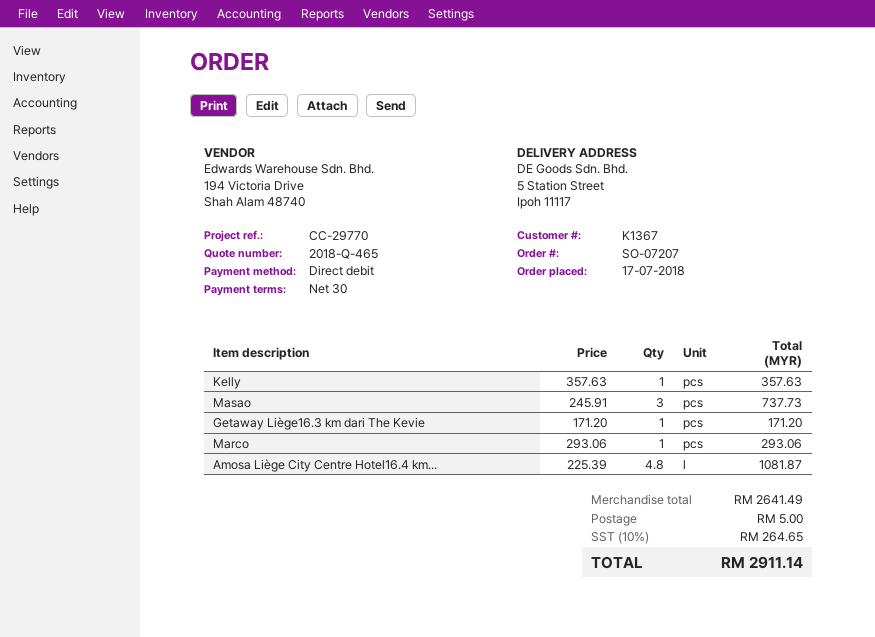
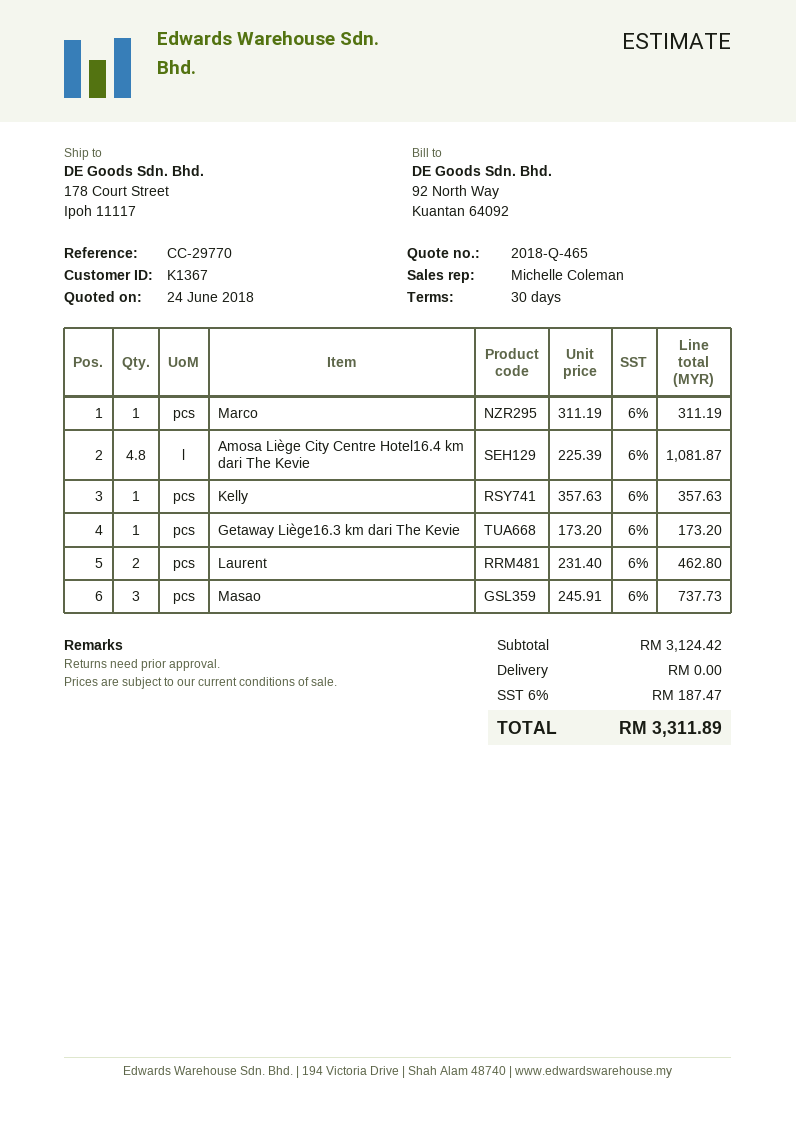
ship to: 5 Station Street, Ipoh 11117 -> 178 Court Street, Ipoh 11117
Getaway Liège16.3 km dari The Kevie: 1 x 171.20 = 171.20 -> 1 x 173.20 = 173.20
Marco: 1 x 293.06 = 293.06 -> 1 x 311.19 = 311.19
Laurent: none -> 2 x 231.40 = 462.80
subtotal: 2641.49 -> 3124.42
shipping: 5.00 -> 0.00
tax: 10% = 264.65 -> 6% = 187.47
total: 2911.14 -> 3311.89

